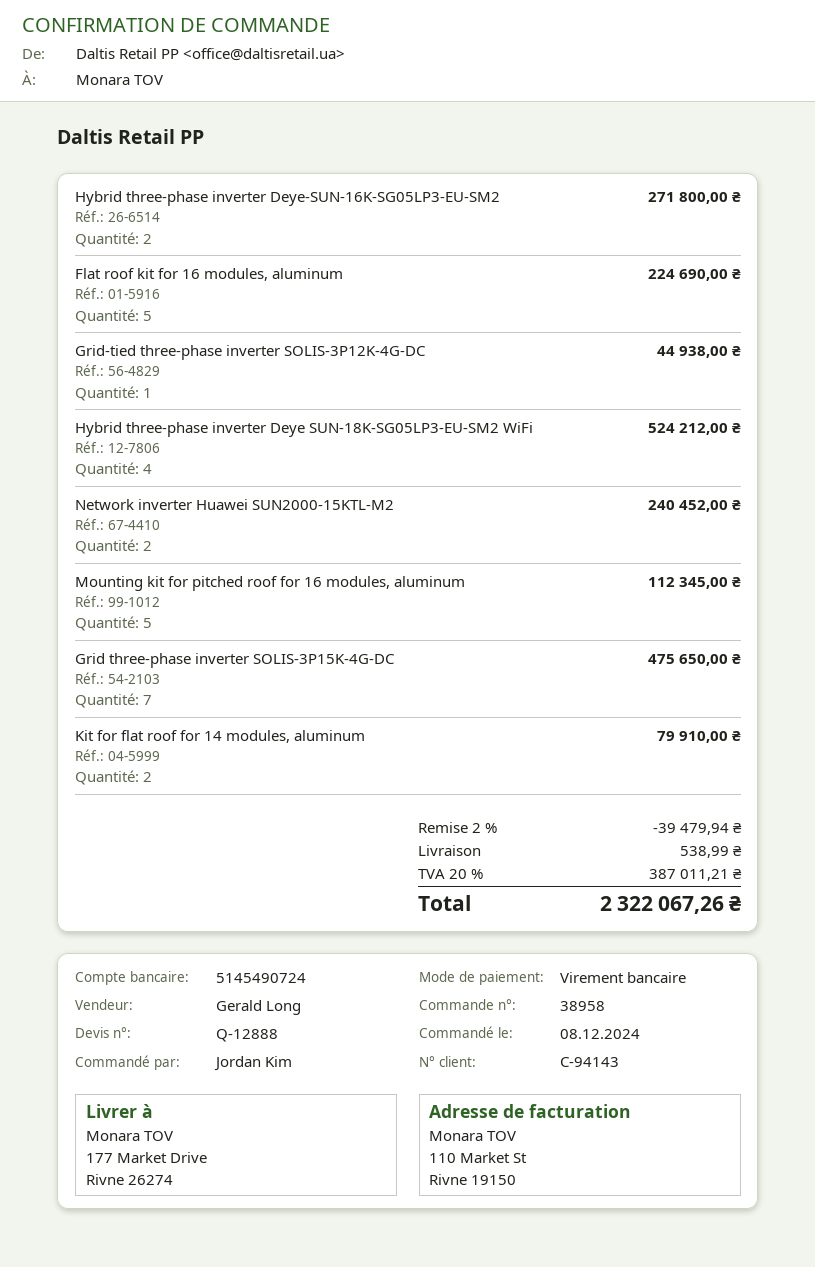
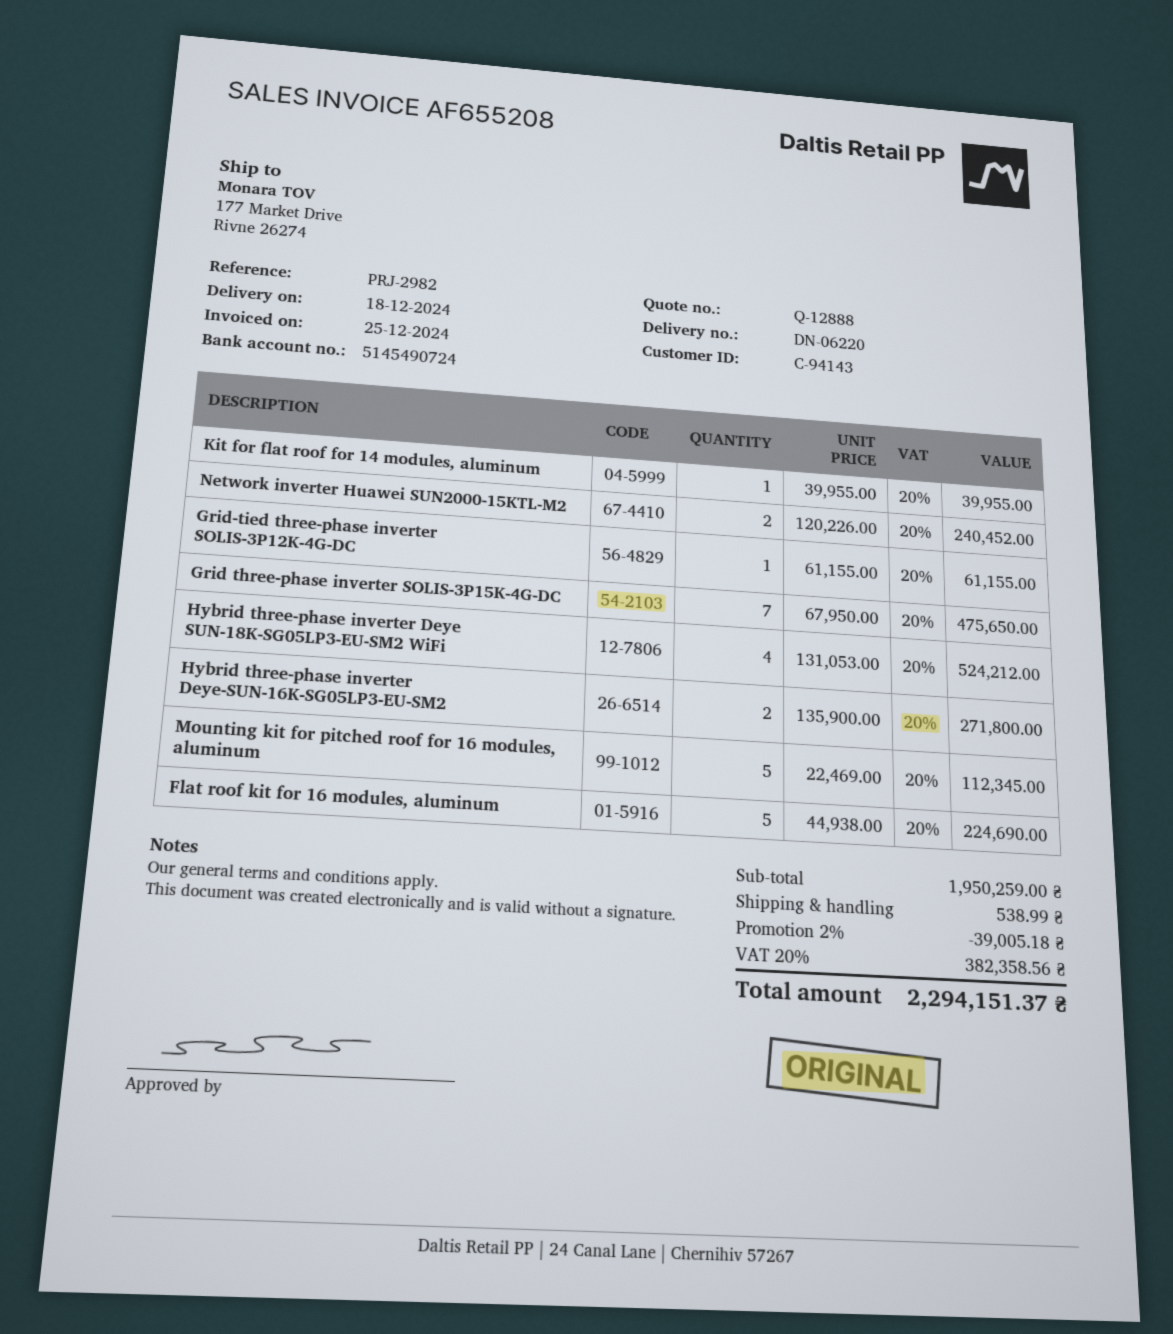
Grid-tied three-phase inverter SOLIS-3P12K-4G-DC: 1 for 44938.00 -> 1 for 61155.00
Kit for flat roof for 14 modules, aluminum: 2 for 79910.00 -> 1 for 39955.00
discount: 2% = 39479.94 -> 2% = 39005.18
tax: 20% = 387011.21 -> 20% = 382358.56
total: 2322067.26 -> 2294151.37

